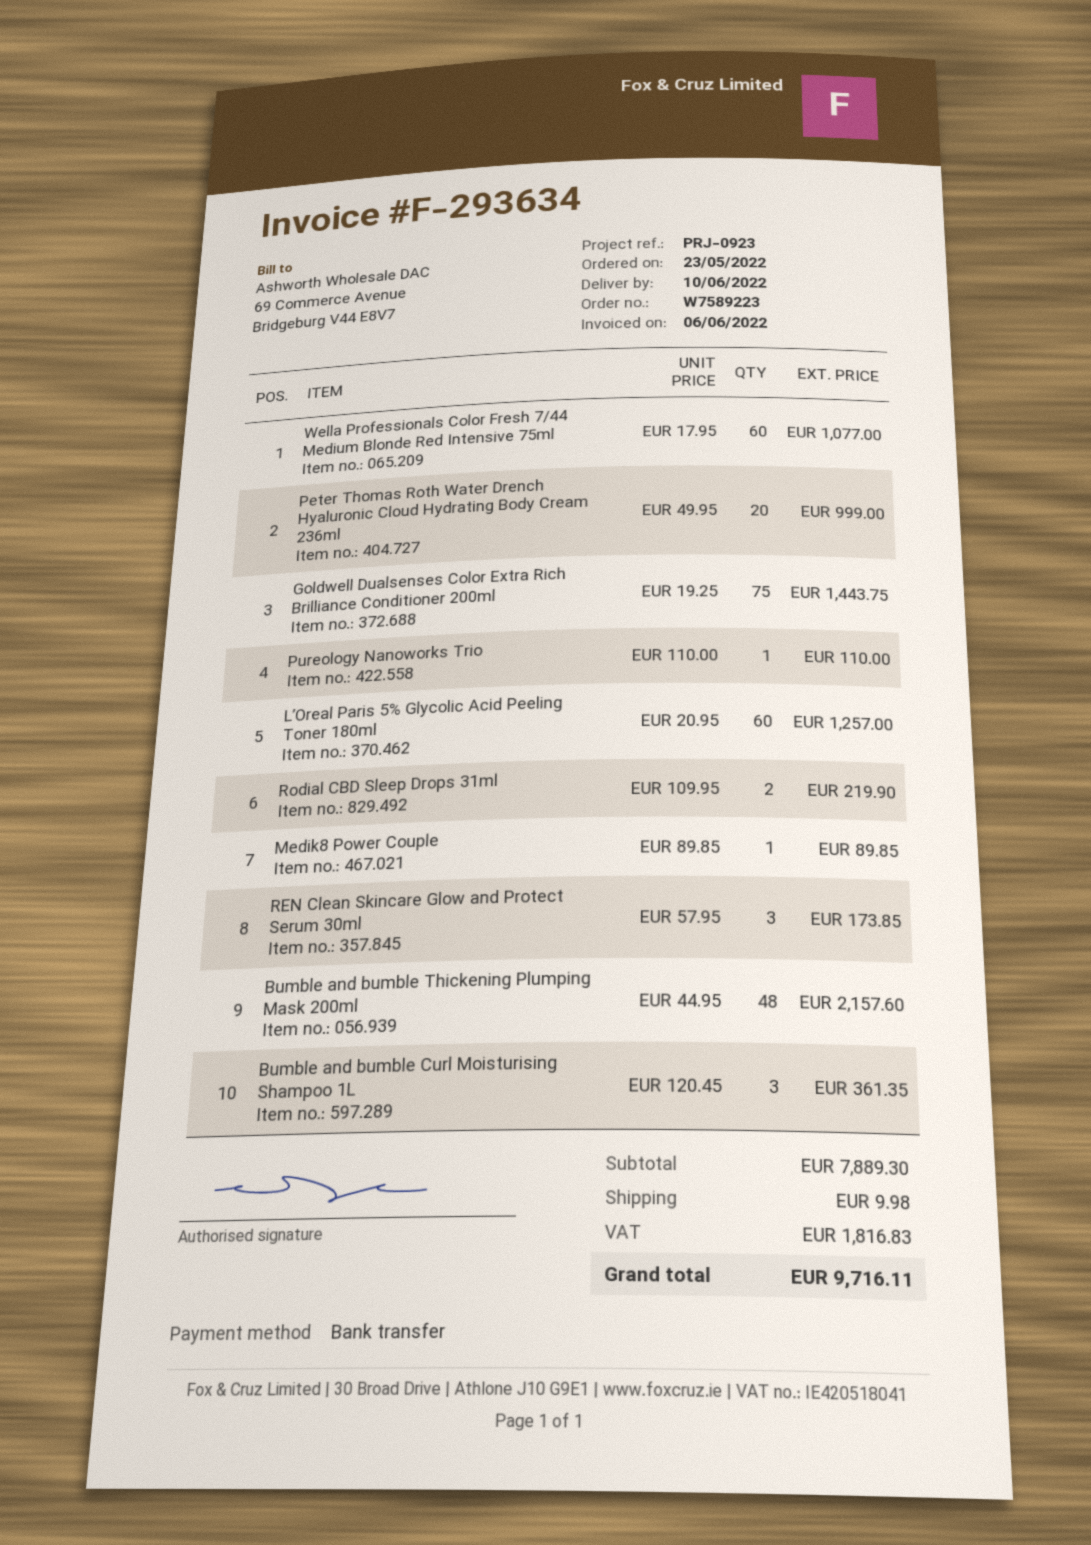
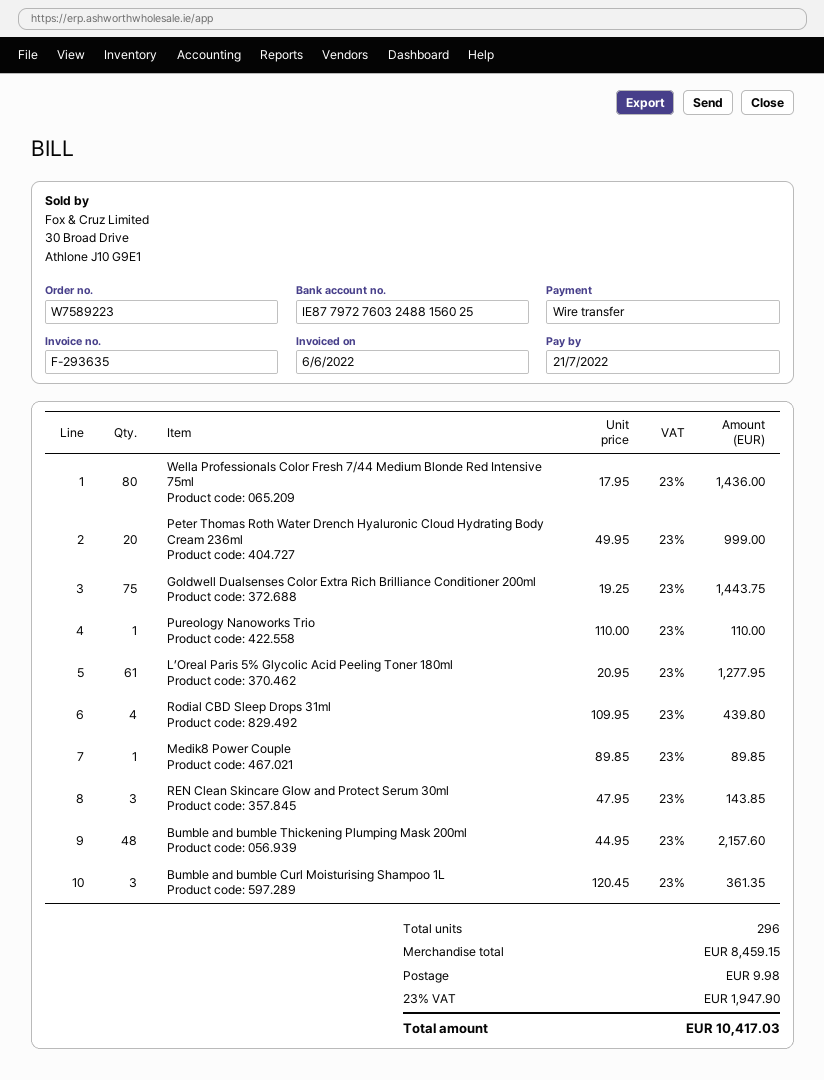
invoice number: F-293634 -> F-293635
Wella Professionals Color Fresh 7/44 Medium Blonde Red Intensive 75ml: 60 x 17.95 = 1077.00 -> 80 x 17.95 = 1436.00
L’Oreal Paris 5% Glycolic Acid Peeling Toner 180ml: 60 x 20.95 = 1257.00 -> 61 x 20.95 = 1277.95
Rodial CBD Sleep Drops 31ml: 2 x 109.95 = 219.90 -> 4 x 109.95 = 439.80
REN Clean Skincare Glow and Protect Serum 30ml: 3 x 57.95 = 173.85 -> 3 x 47.95 = 143.85
subtotal: 7889.30 -> 8459.15
tax: 1816.83 -> 1947.90
total: 9716.11 -> 10417.03

